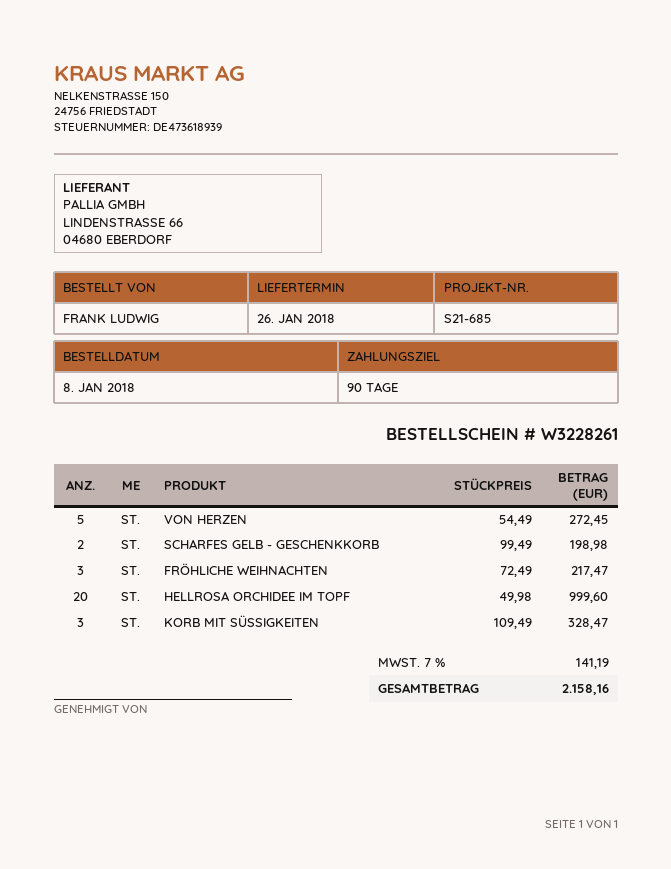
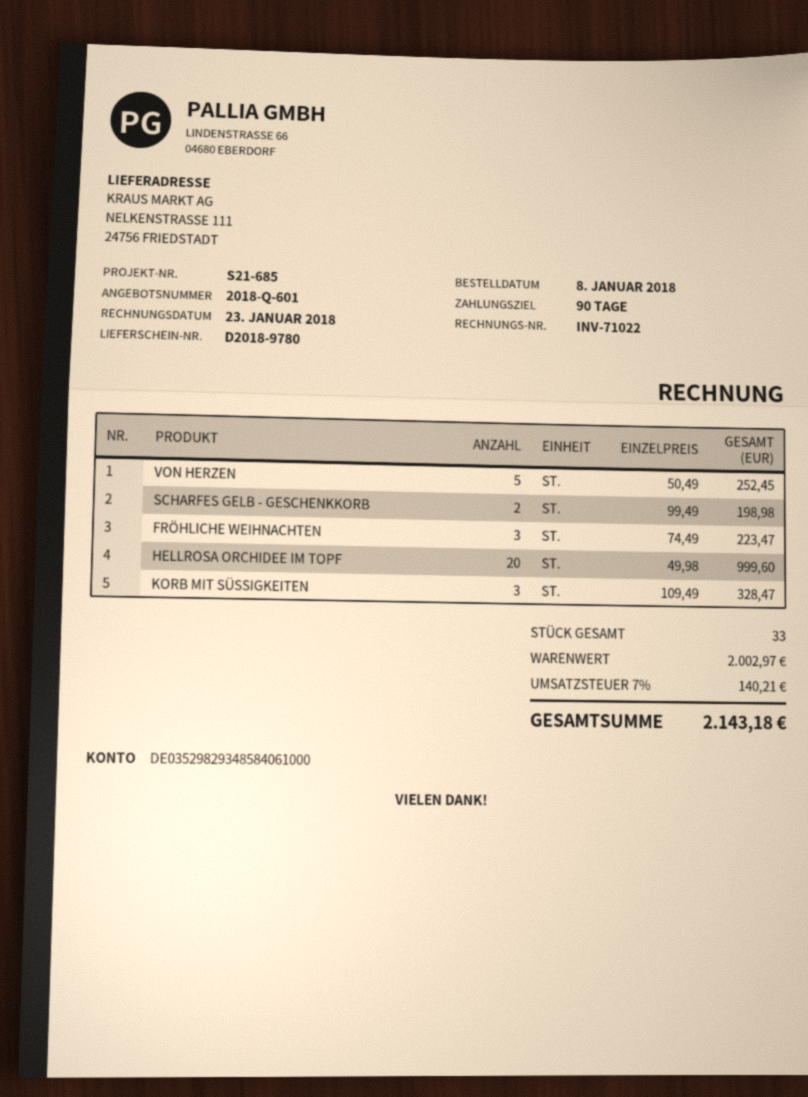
VON HERZEN: 5 x 54.49 = 272.45 -> 5 x 50.49 = 252.45
FRÖHLICHE WEIHNACHTEN: 3 x 72.49 = 217.47 -> 3 x 74.49 = 223.47
tax: 7% = 141.19 -> 7% = 140.21
total: 2158.16 -> 2143.18

